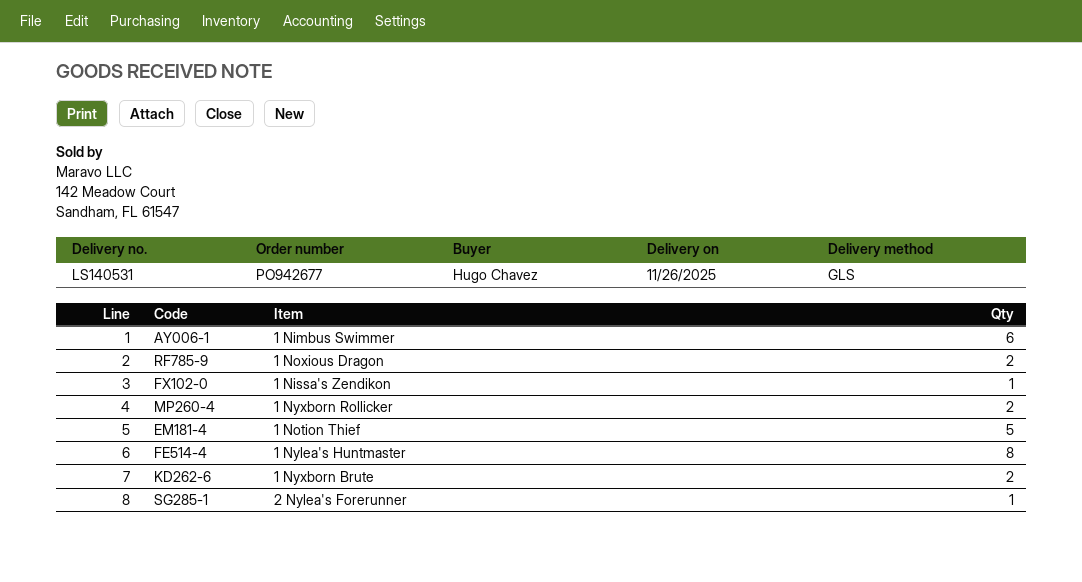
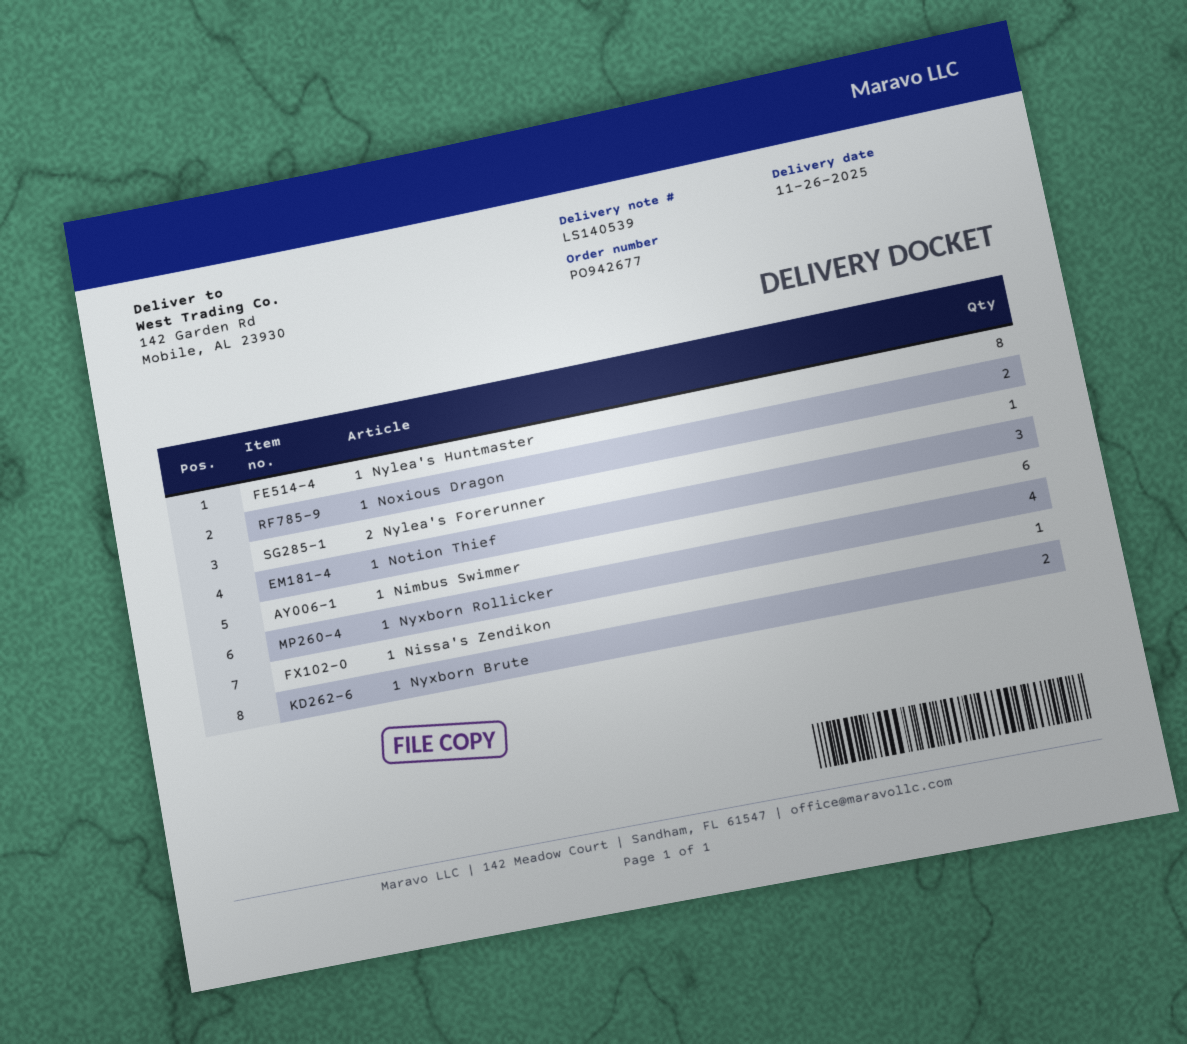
delivery note number: LS140531 -> LS140539
1 Nyxborn Rollicker: 2 -> 4
1 Notion Thief: 5 -> 3

